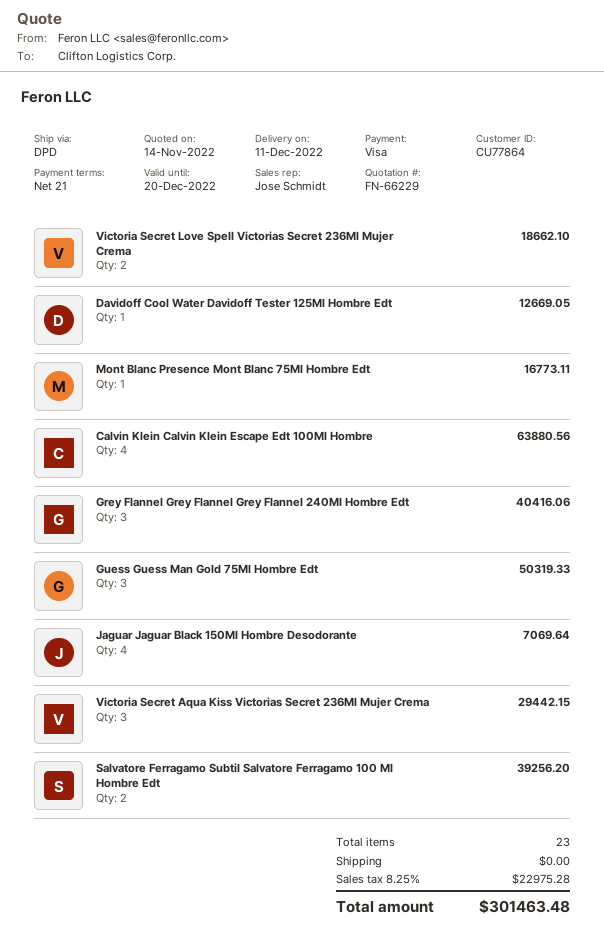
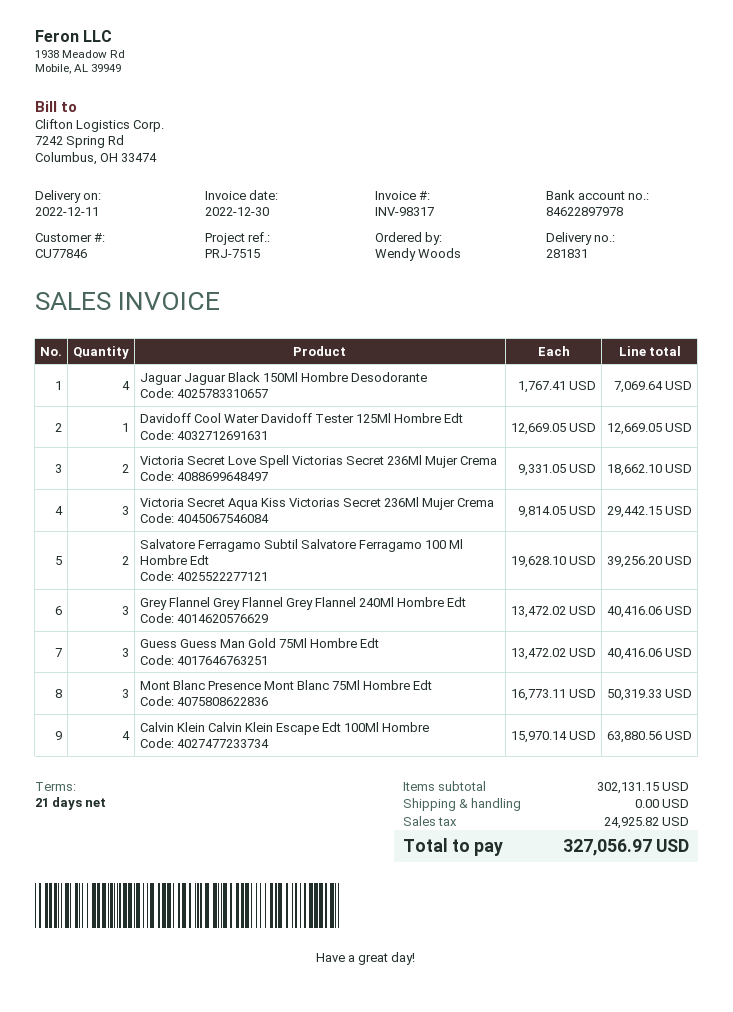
customer number: CU77864 -> CU77846
Mont Blanc Presence Mont Blanc 75Ml Hombre Edt: 1 for 16773.11 -> 3 for 50319.33
Guess Guess Man Gold 75Ml Hombre Edt: 3 for 50319.33 -> 3 for 40416.06
tax: 22975.28 -> 24925.82
total: 301463.48 -> 327056.97

